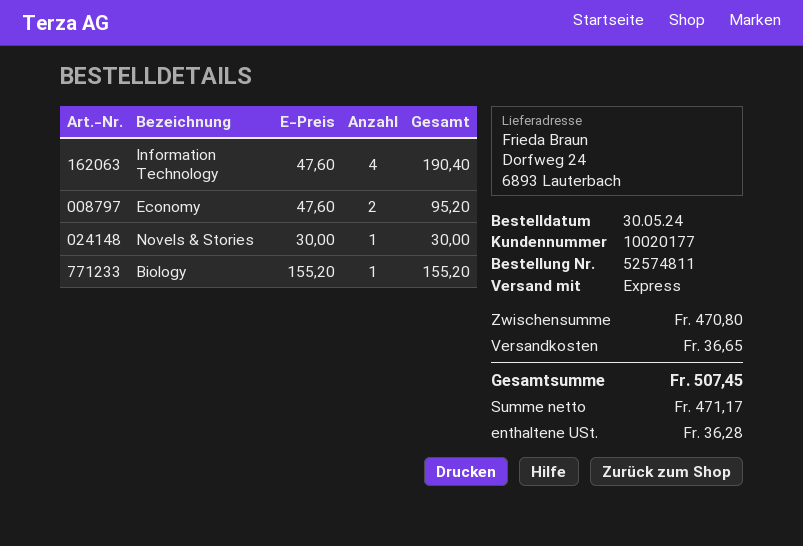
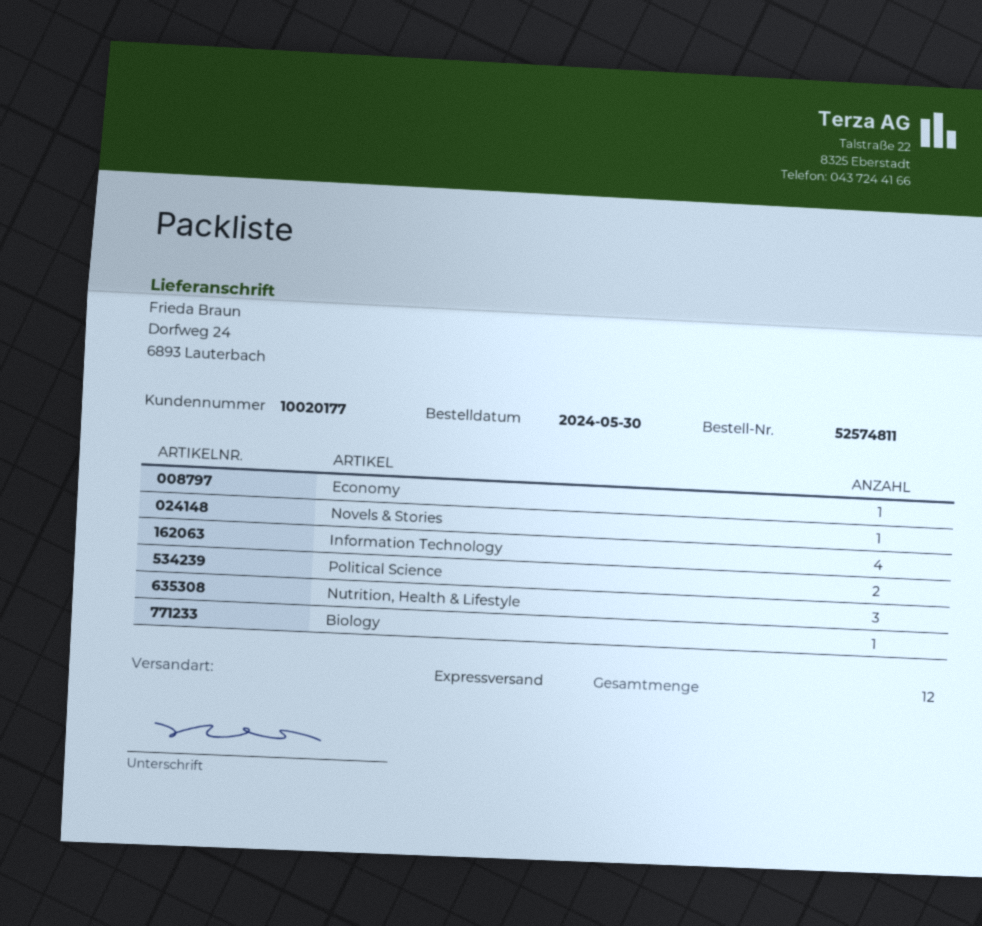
Economy: 2 -> 1
Political Science: none -> 2
Nutrition, Health & Lifestyle: none -> 3

